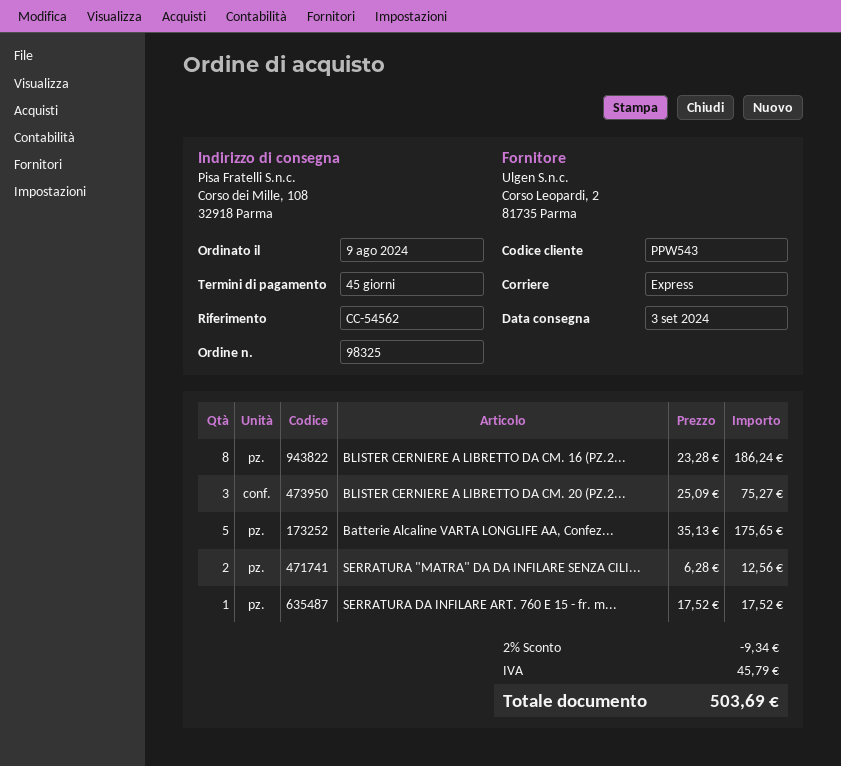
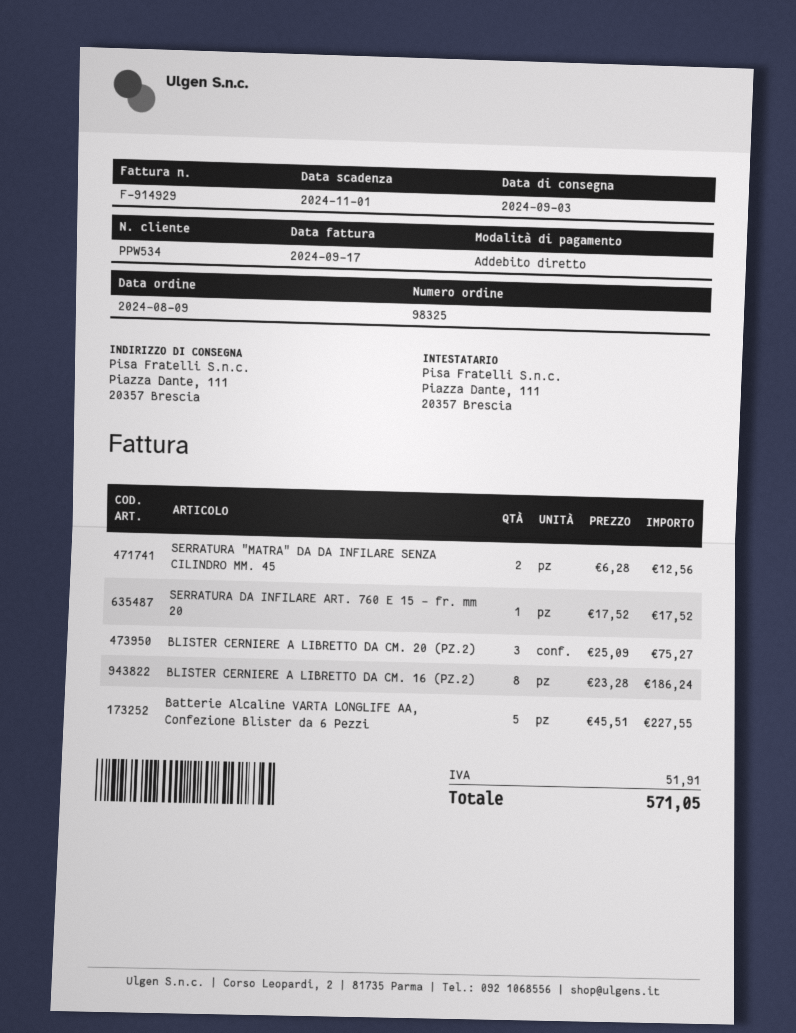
customer number: PPW543 -> PPW534
ship to: Corso dei Mille, 108, 32918 Parma -> Piazza Dante, 111, 20357 Brescia
Batterie Alcaline VARTA LONGLIFE AA, Confez...: 5 x 35.13 = 175.65 -> 5 x 45.51 = 227.55
discount: 2% = 9.34 -> none
tax: 45.79 -> 51.91
total: 503.69 -> 571.05

